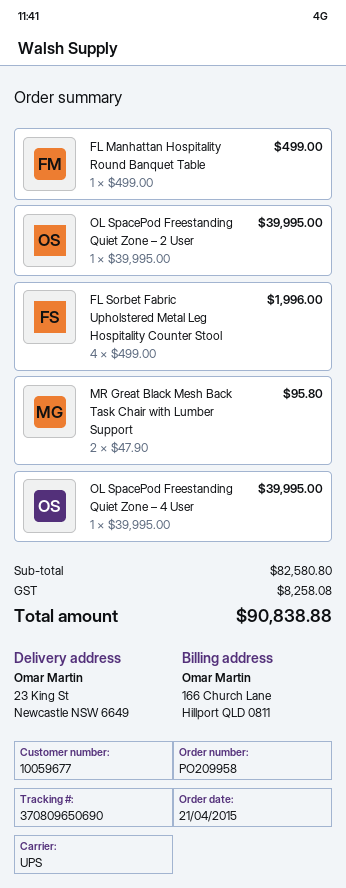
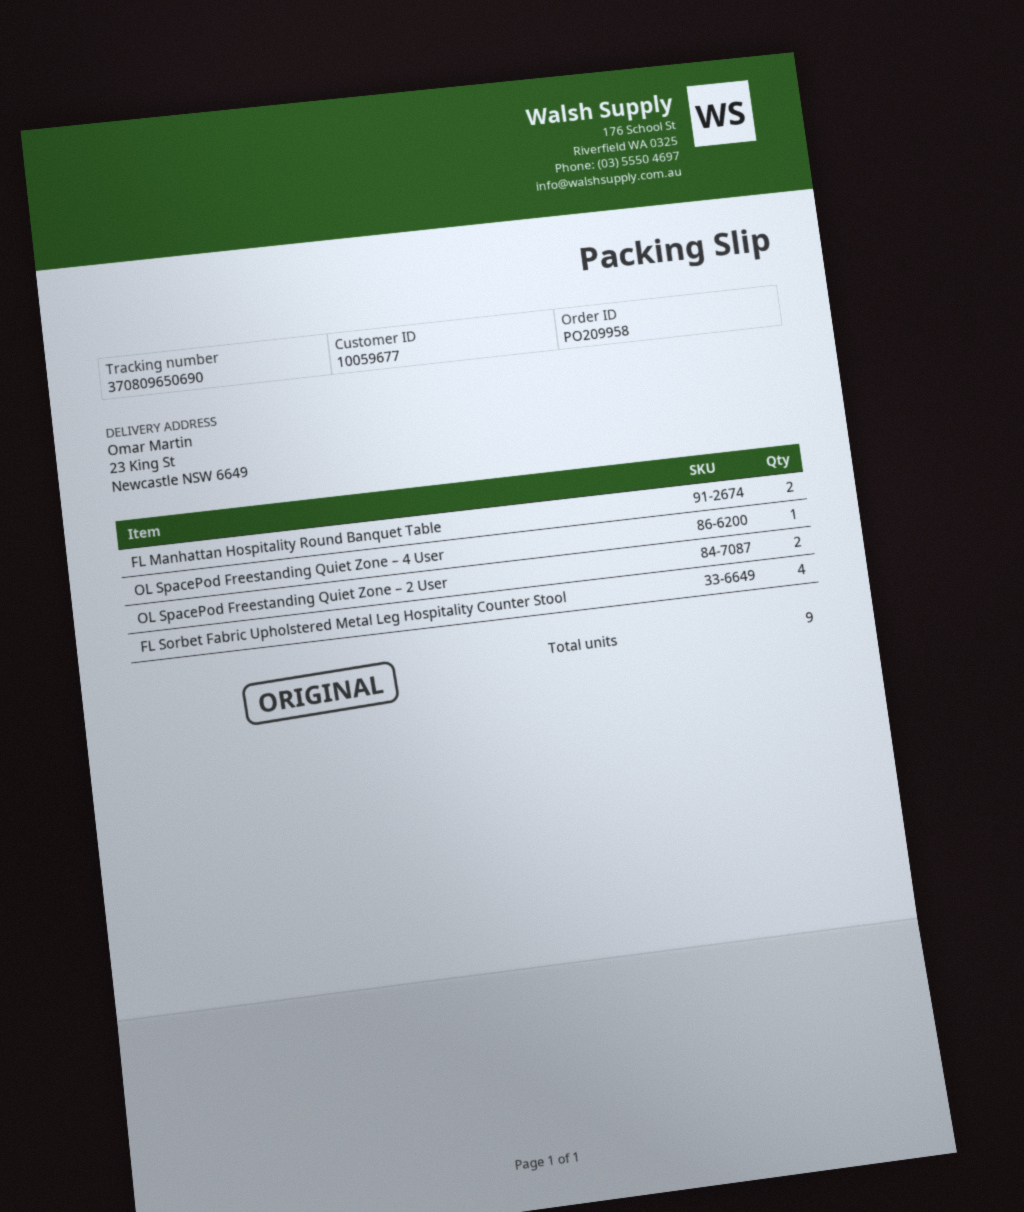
FL Manhattan Hospitality Round Banquet Table: 1 -> 2
OL SpacePod Freestanding Quiet Zone – 2 User: 1 -> 2
MR Great Black Mesh Back Task Chair with Lumber Support: 2 -> none

